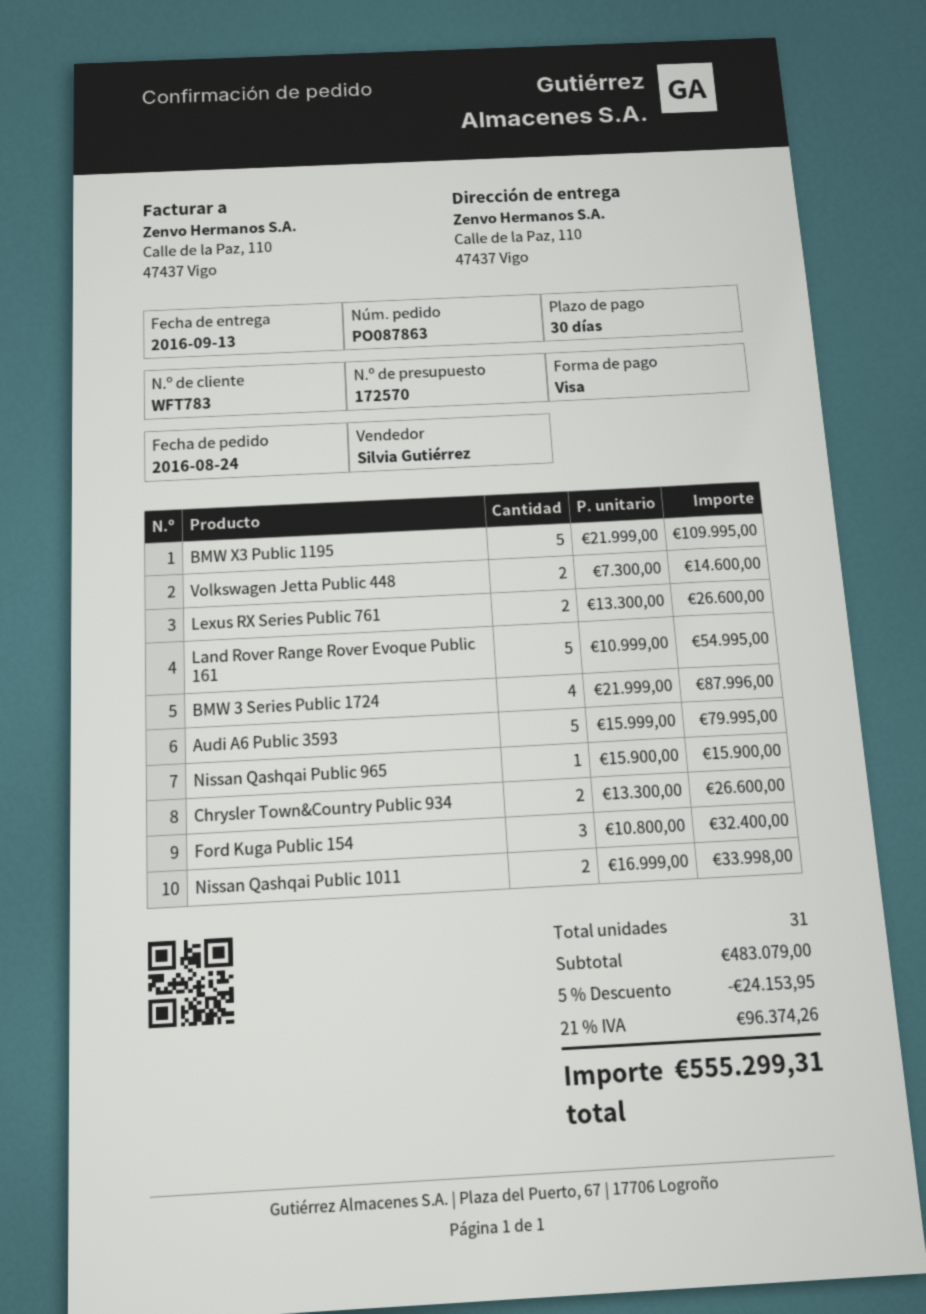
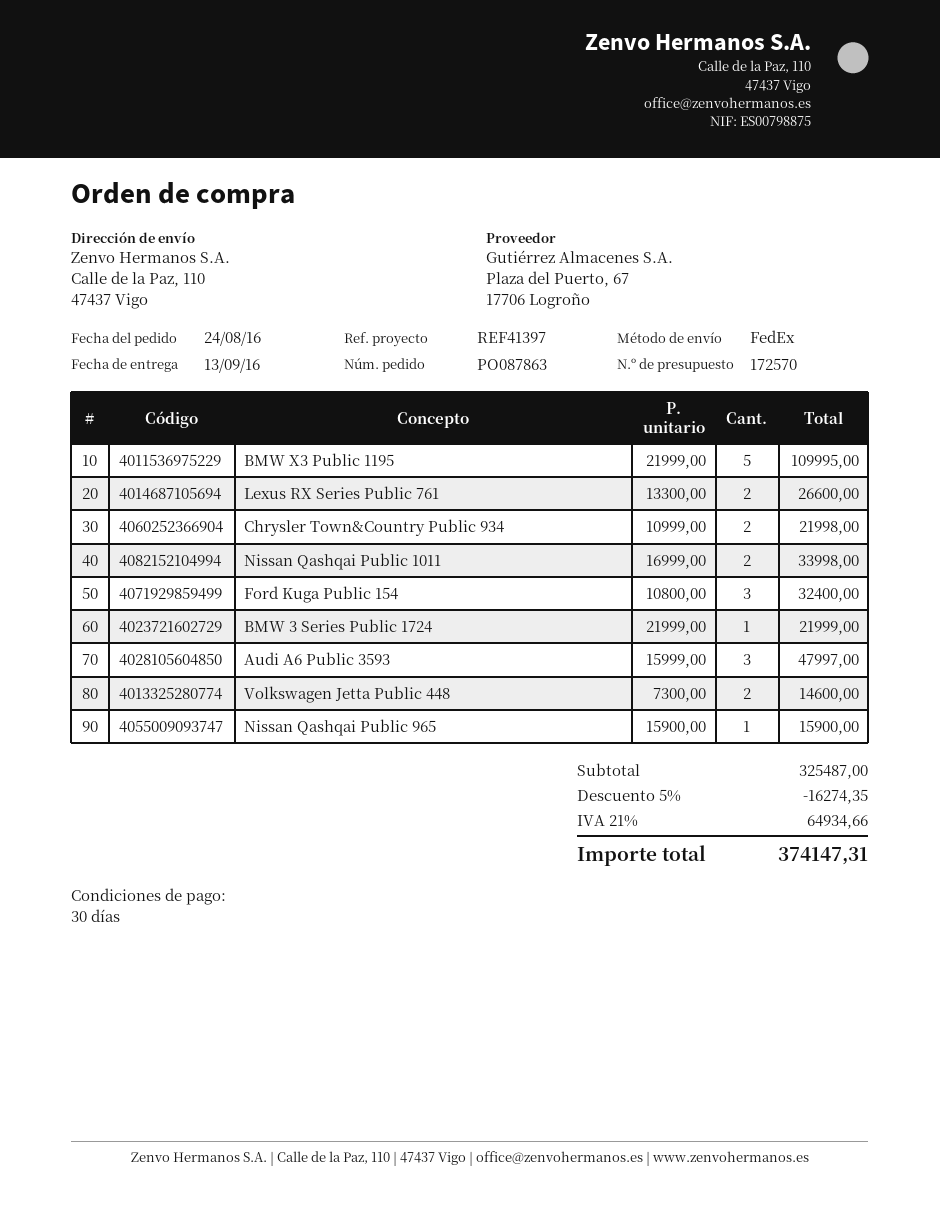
Land Rover Range Rover Evoque Public 161: 5 x 10999.00 = 54995.00 -> none
BMW 3 Series Public 1724: 4 x 21999.00 = 87996.00 -> 1 x 21999.00 = 21999.00
Audi A6 Public 3593: 5 x 15999.00 = 79995.00 -> 3 x 15999.00 = 47997.00
Chrysler Town&Country Public 934: 2 x 13300.00 = 26600.00 -> 2 x 10999.00 = 21998.00
subtotal: 483079.00 -> 325487.00
discount: 5% = 24153.95 -> 5% = 16274.35
tax: 21% = 96374.26 -> 21% = 64934.66
total: 555299.31 -> 374147.31

